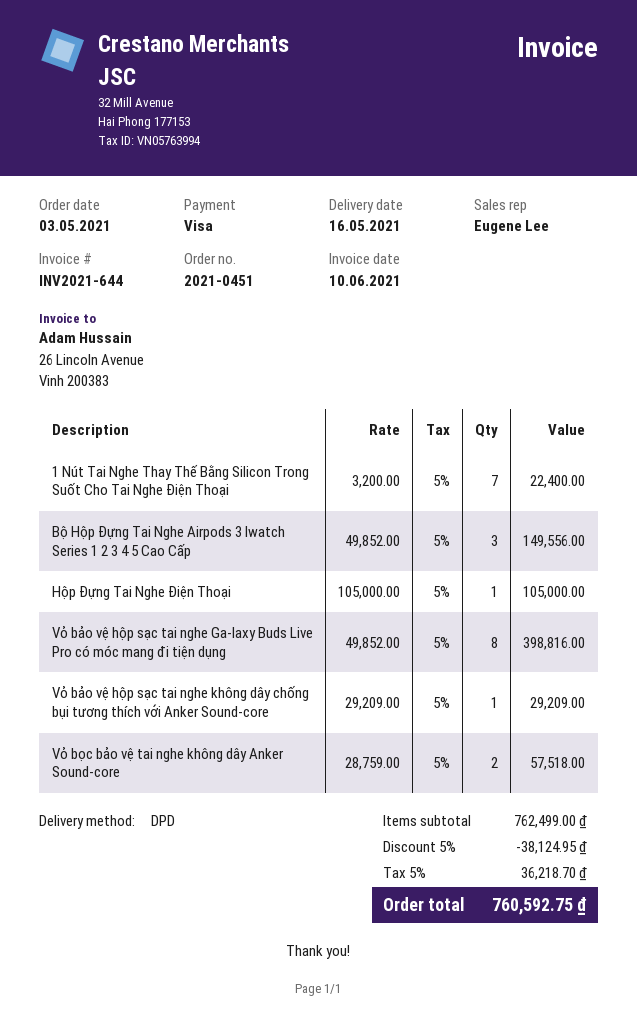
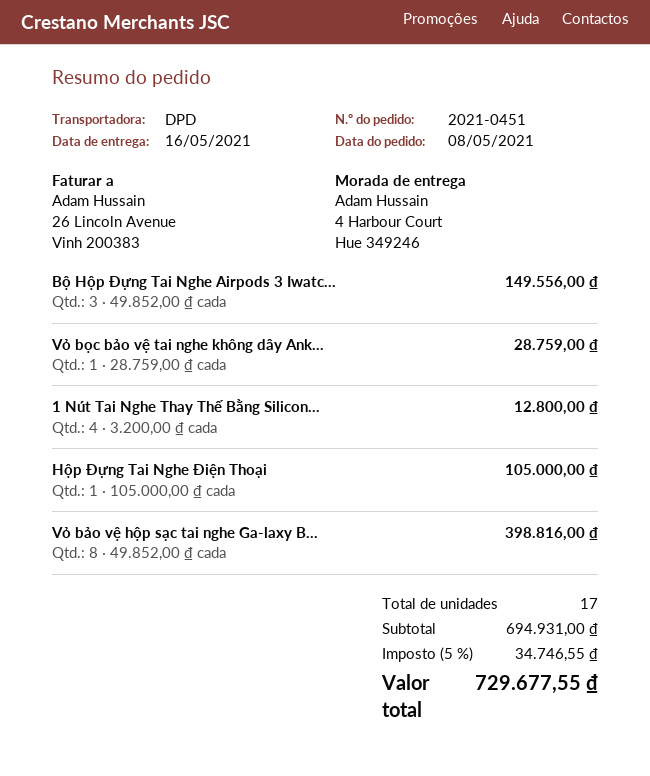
order date: 2021-05-03 -> 2021-05-08
1 Nút Tai Nghe Thay Thế Bằng Silicon Trong Suốt Cho Tai Nghe Điện Thoại: 7 x 3200.00 = 22400.00 -> 4 x 3200.00 = 12800.00
Vỏ bảo vệ hộp sạc tai nghe không dây chống bụi tương thích với Anker Sound-core: 1 x 29209.00 = 29209.00 -> none
Vỏ bọc bảo vệ tai nghe không dây Anker Sound-core: 2 x 28759.00 = 57518.00 -> 1 x 28759.00 = 28759.00
subtotal: 762499.00 -> 694931.00
discount: 5% = 38124.95 -> none
tax: 5% = 36218.70 -> 5% = 34746.55
total: 760592.75 -> 729677.55

